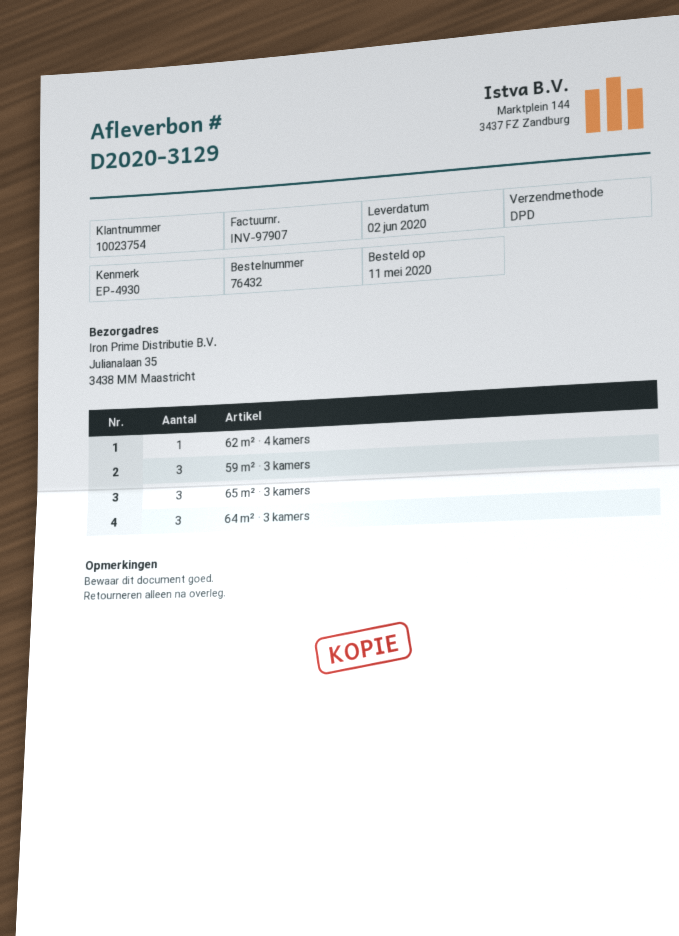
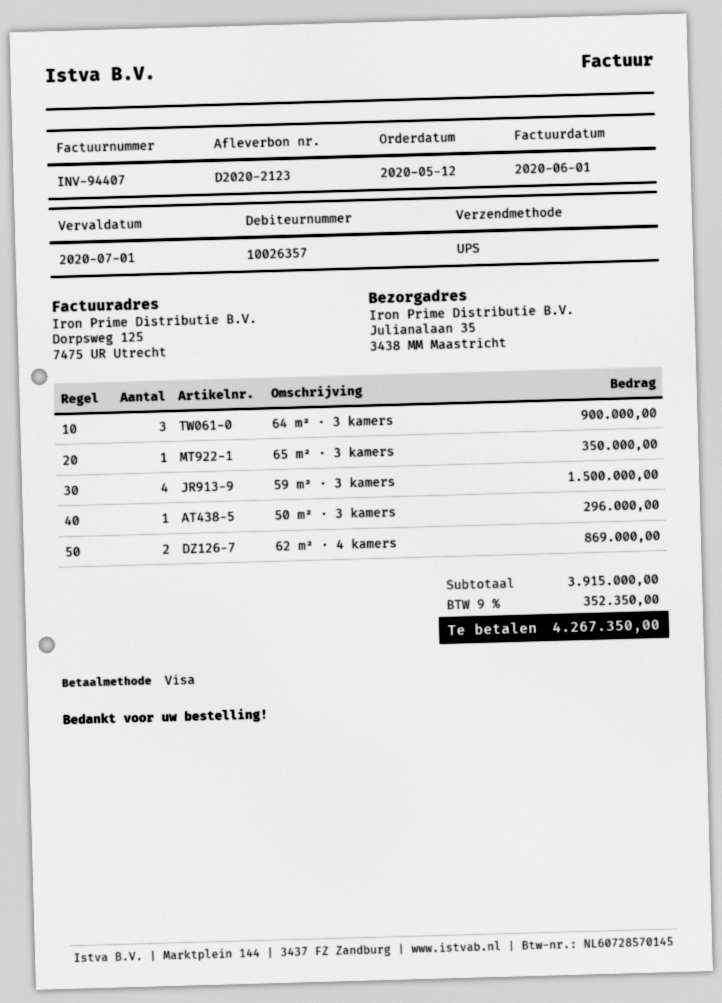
order date: 2020-05-11 -> 2020-05-12
delivery note number: D2020-3129 -> D2020-2123
invoice number: INV-97907 -> INV-94407
customer number: 10023754 -> 10026357
shipping method: DPD -> UPS
62 m² · 4 kamers: 1 -> 2
59 m² · 3 kamers: 3 -> 4
65 m² · 3 kamers: 3 -> 1
50 m² · 3 kamers: none -> 1

